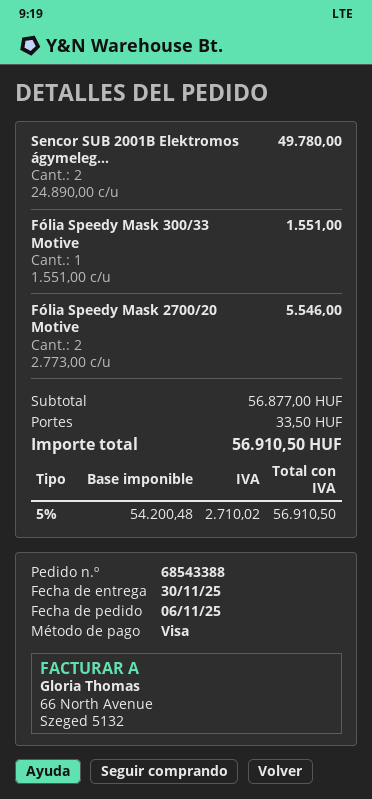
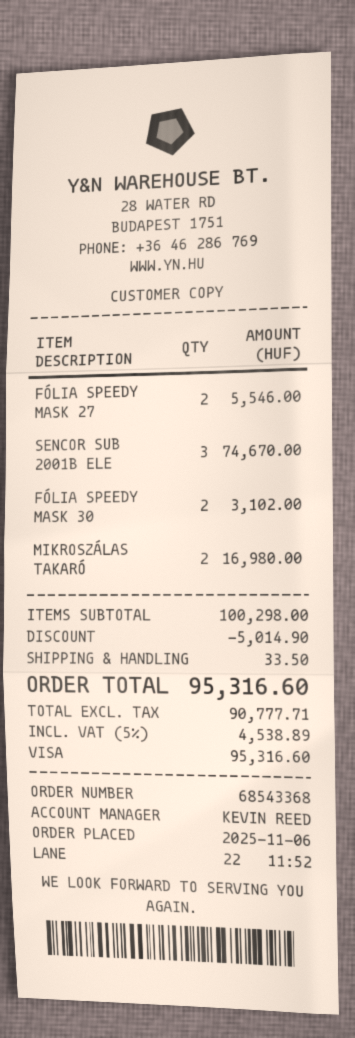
order number: 68543388 -> 68543368
Sencor SUB 2001B Elektromos ágymeleg...: 2 for 49780.00 -> 3 for 74670.00
Fólia Speedy Mask 300/33 Motive: 1 for 1551.00 -> 2 for 3102.00
MIKROSZÁLAS TAKARÓ: none -> 2 for 16980.00
subtotal: 56877.00 -> 100298.00
discount: none -> 5014.90
net: 54200.48 -> 90777.71
tax: 5% = 2710.02 -> 5% = 4538.89
total: 56910.50 -> 95316.60

